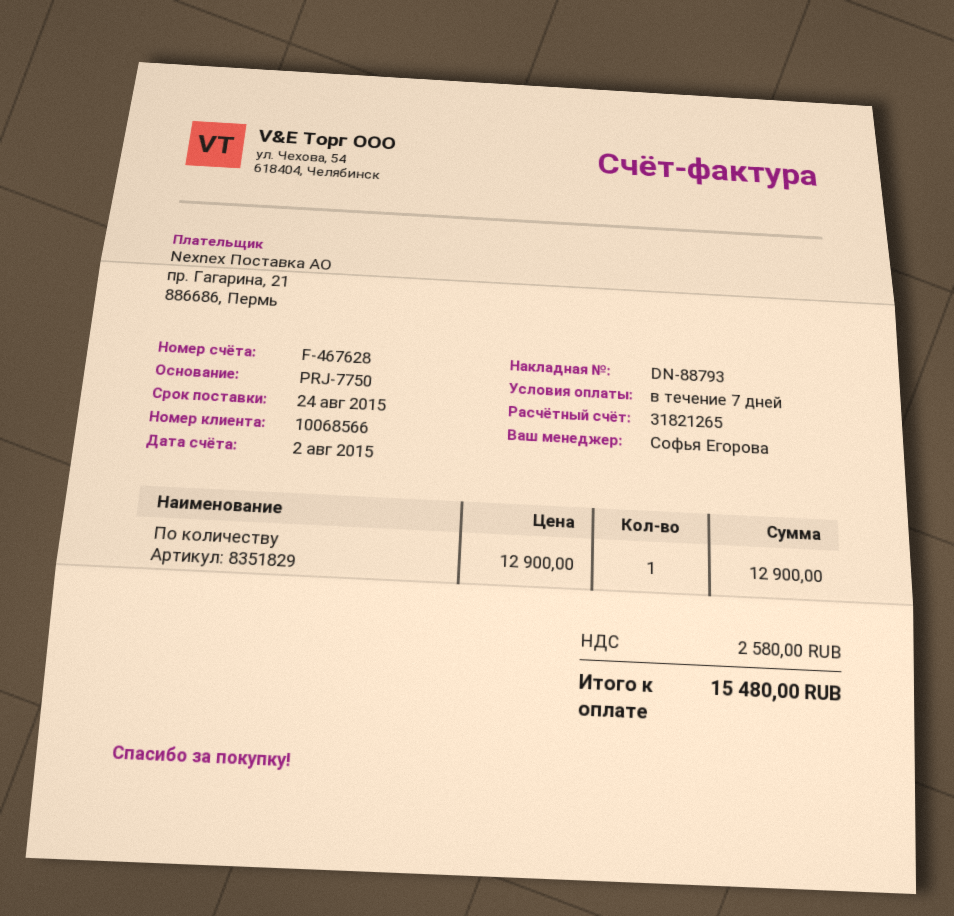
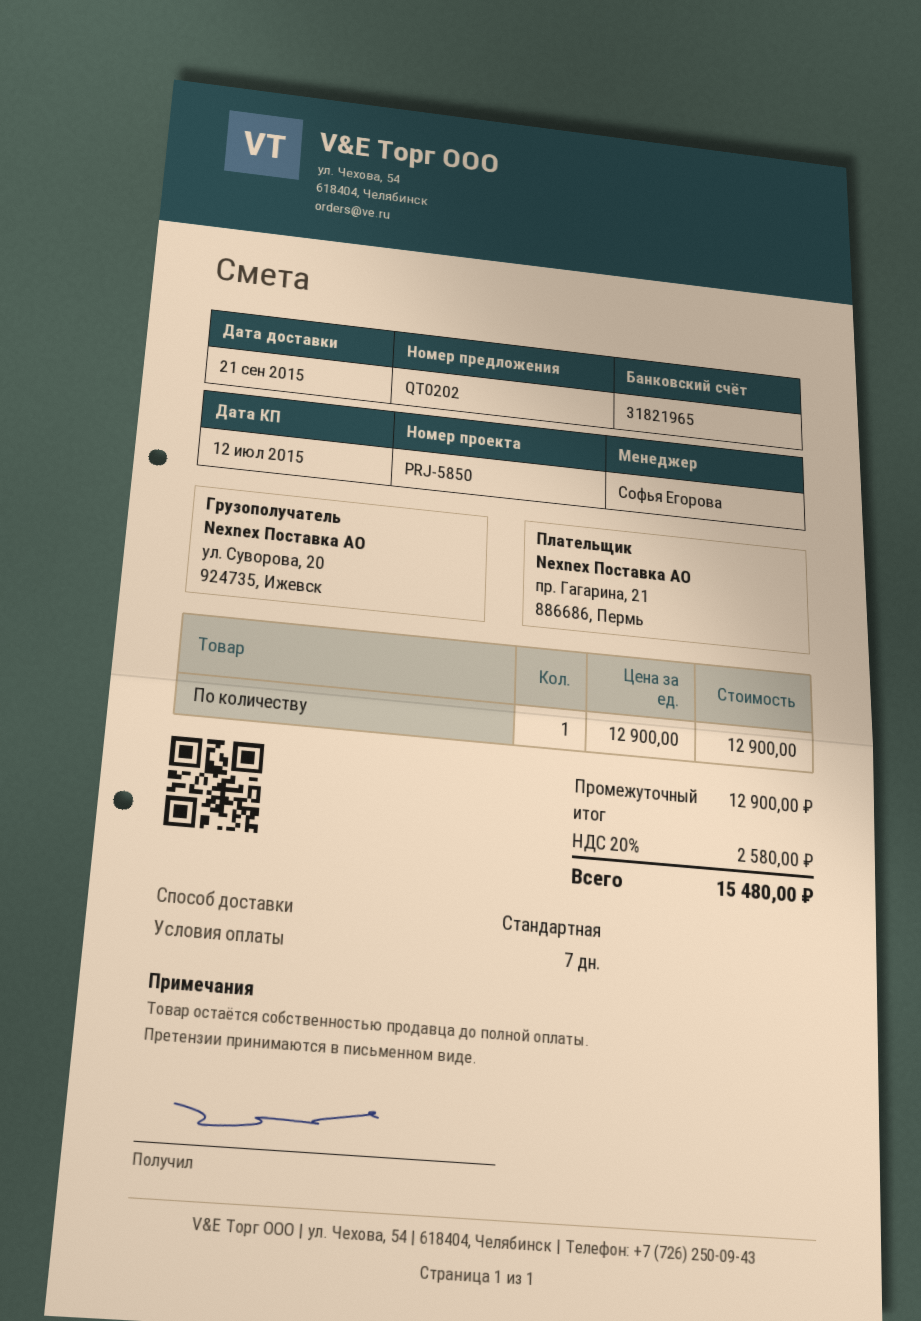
delivery date: 2015-08-24 -> 2015-09-21
reference: PRJ-7750 -> PRJ-5850
bank account: 31821265 -> 31821965

